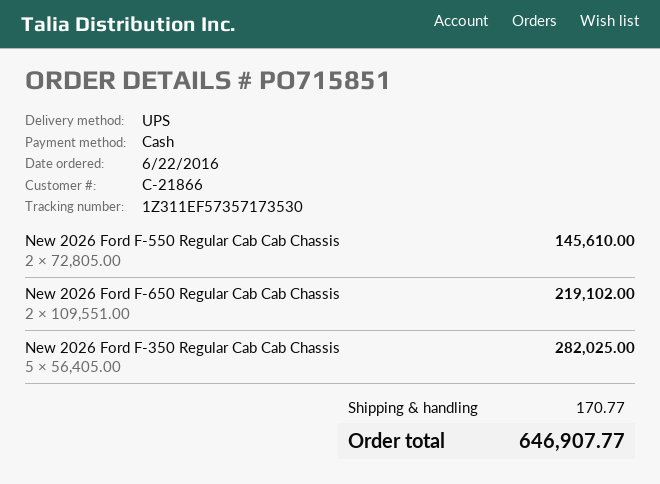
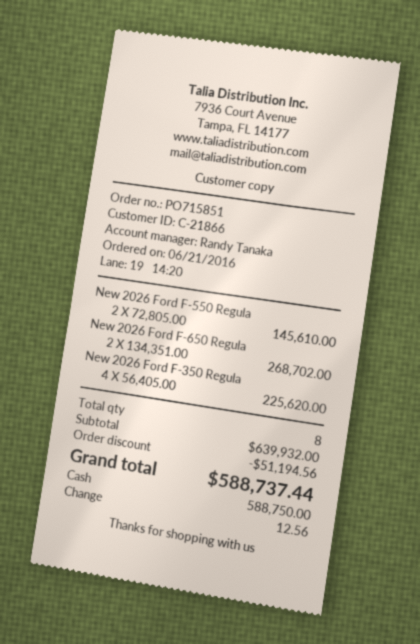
order date: 2016-06-22 -> 2016-06-21
New 2026 Ford F-650 Regular Cab Cab Chassis: 2 x 109551.00 = 219102.00 -> 2 x 134351.00 = 268702.00
New 2026 Ford F-350 Regular Cab Cab Chassis: 5 x 56405.00 = 282025.00 -> 4 x 56405.00 = 225620.00
discount: none -> 51194.56
shipping: 170.77 -> none
total: 646907.77 -> 588737.44

